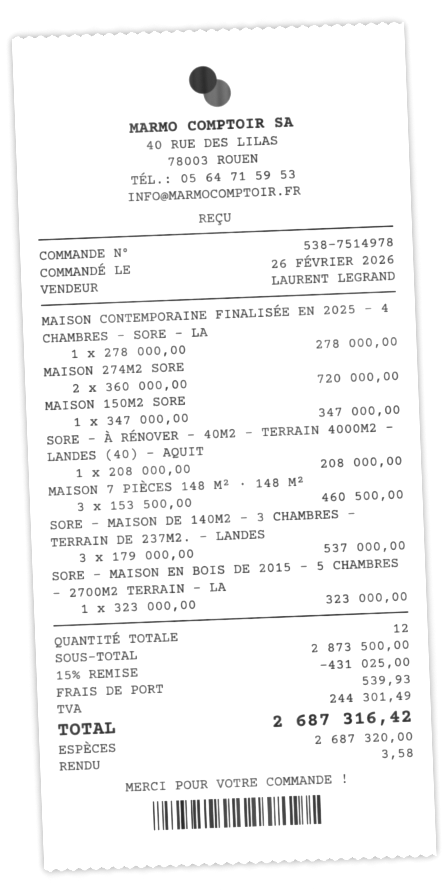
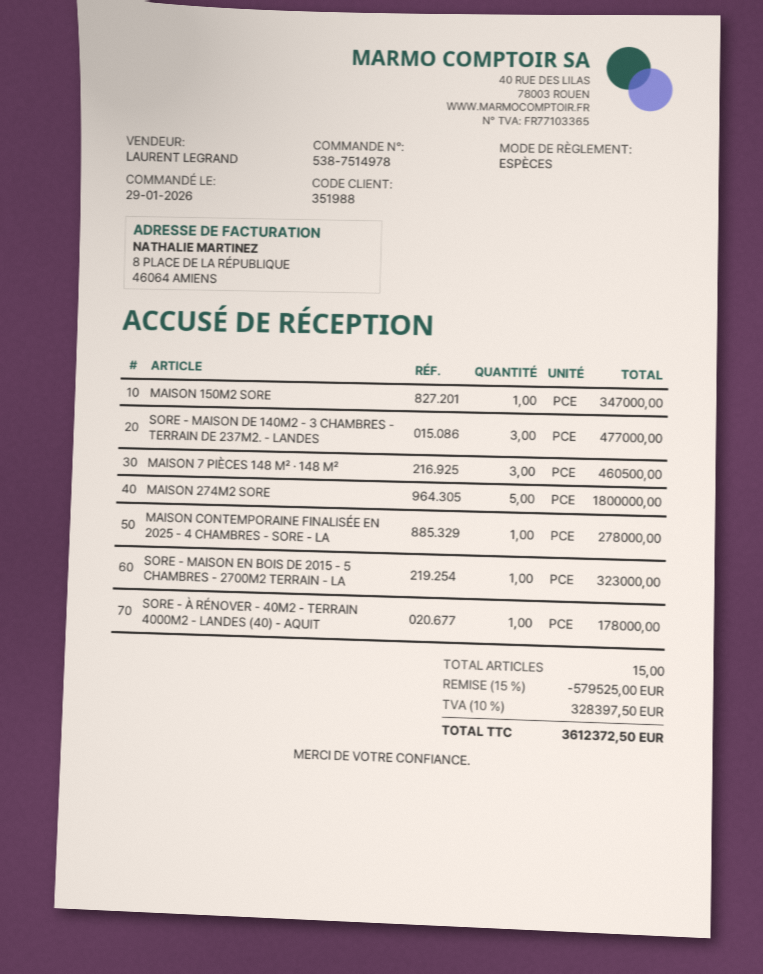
order date: 2026-02-26 -> 2026-01-29
MAISON 274M2 SORE: 2 for 720000.00 -> 5 for 1800000.00
SORE - À RÉNOVER - 40M2 - TERRAIN 4000M2 - LANDES (40) - AQUIT: 1 for 208000.00 -> 1 for 178000.00
SORE - MAISON DE 140M2 - 3 CHAMBRES - TERRAIN DE 237M2. - LANDES: 3 for 537000.00 -> 3 for 477000.00
total quantity: 12 -> 15
discount: 15% = 431025.00 -> 15% = 579525.00
shipping: 539.93 -> none
tax: 244301.49 -> 328397.50
total: 2687316.42 -> 3612372.50

